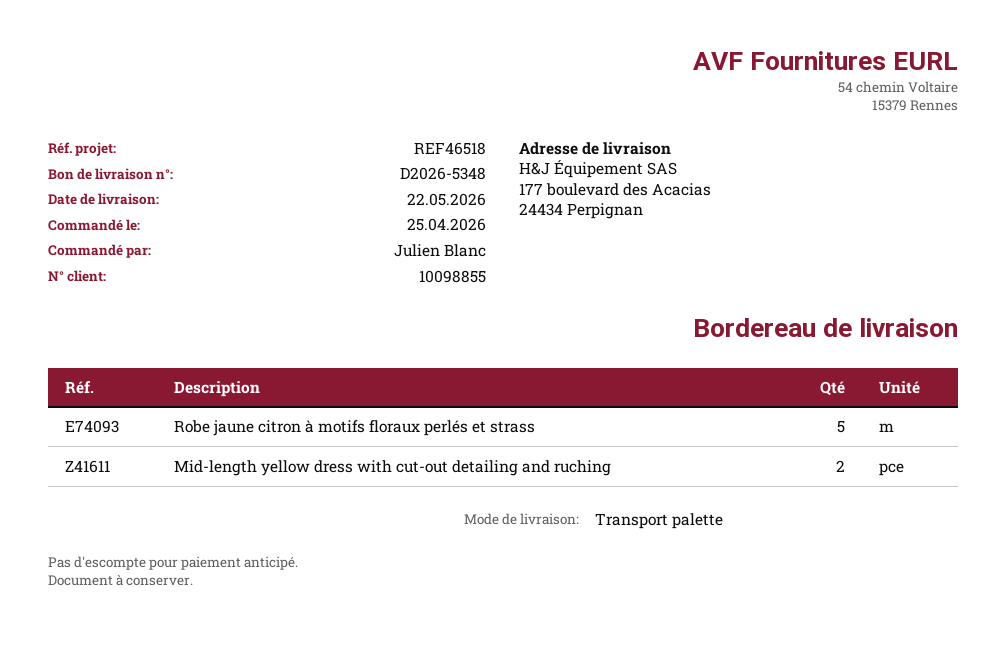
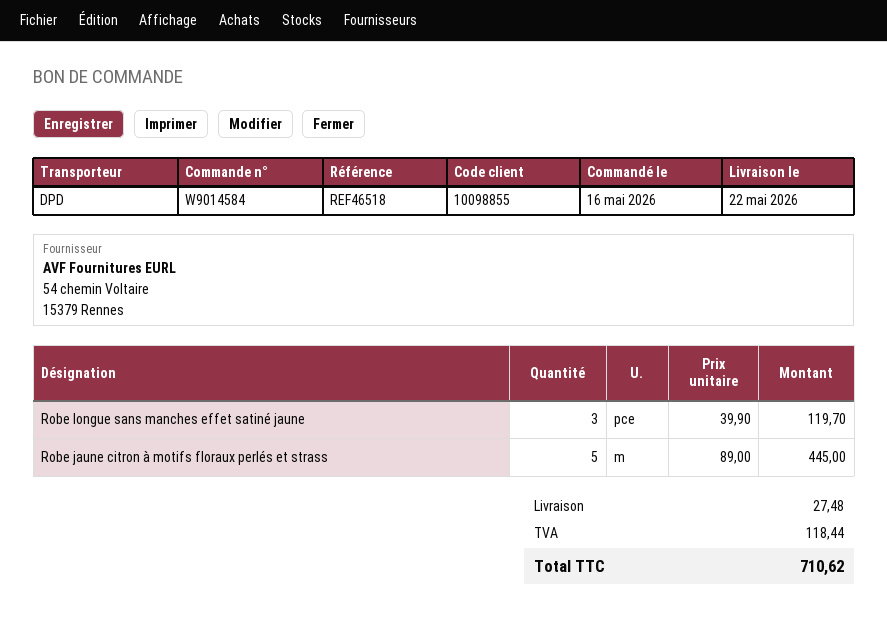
order date: 2026-04-25 -> 2026-05-16
shipping method: pallet freight -> DPD
Mid-length yellow dress with cut-out detailing and ruching: 2 -> none
Robe longue sans manches effet satiné jaune: none -> 3

